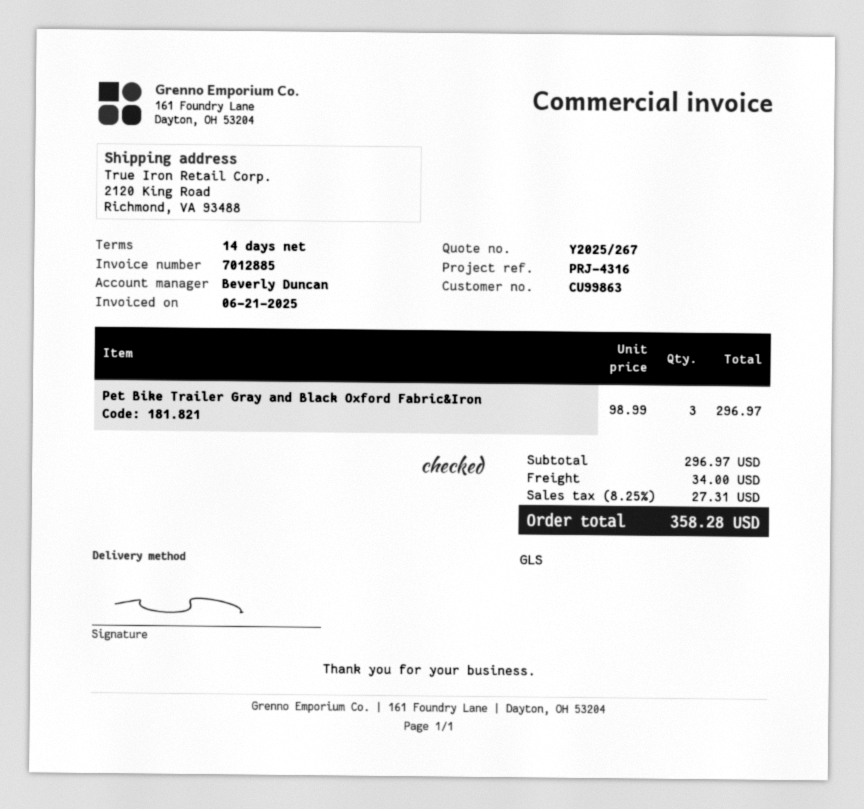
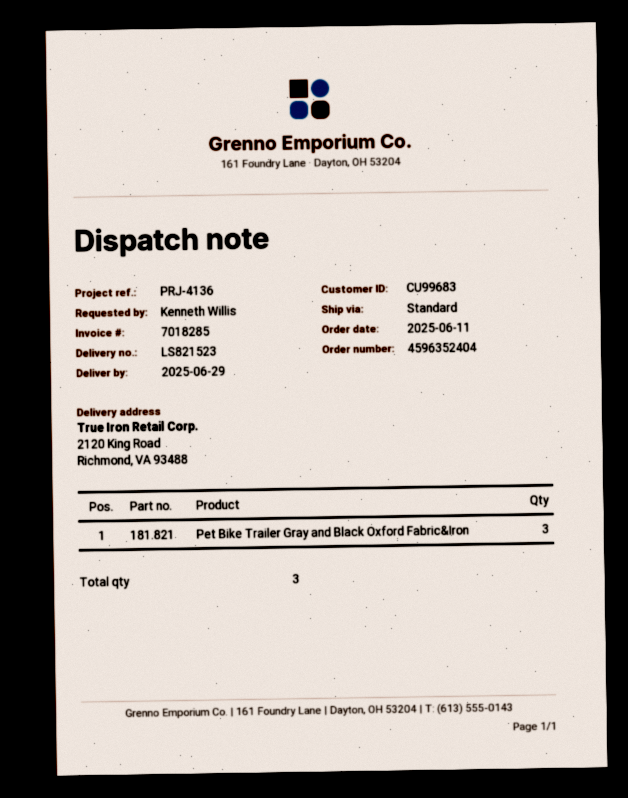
invoice number: 7012885 -> 7018285
customer number: CU99863 -> CU99683
reference: PRJ-4316 -> PRJ-4136
shipping method: GLS -> standard

